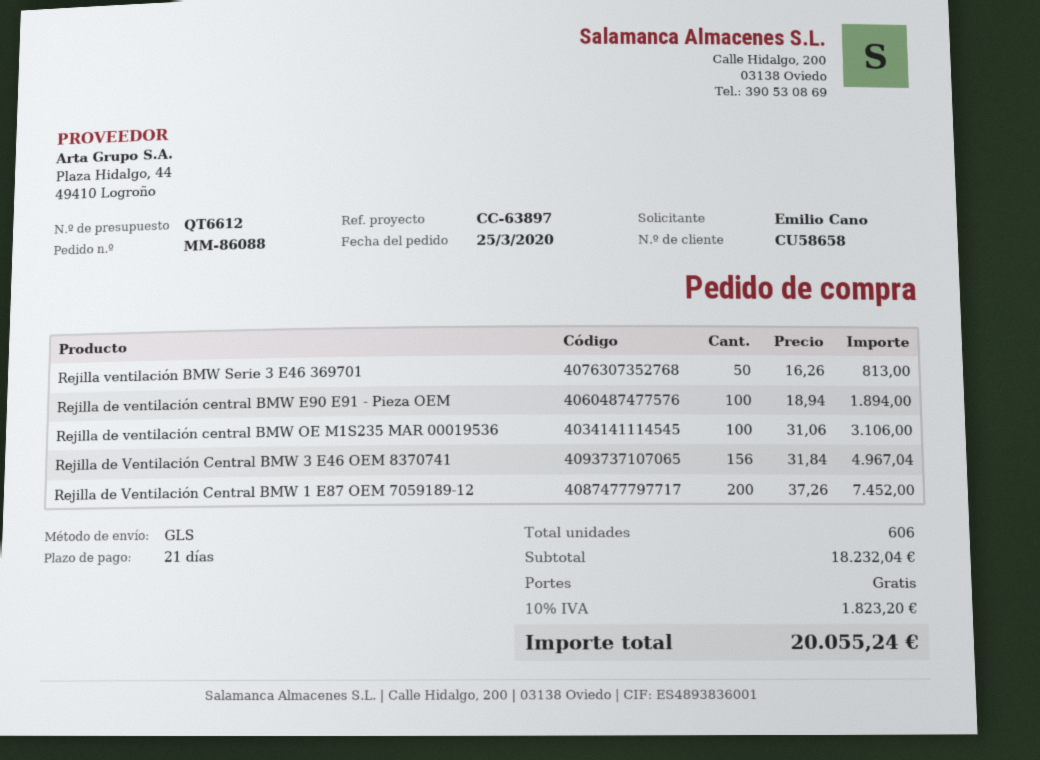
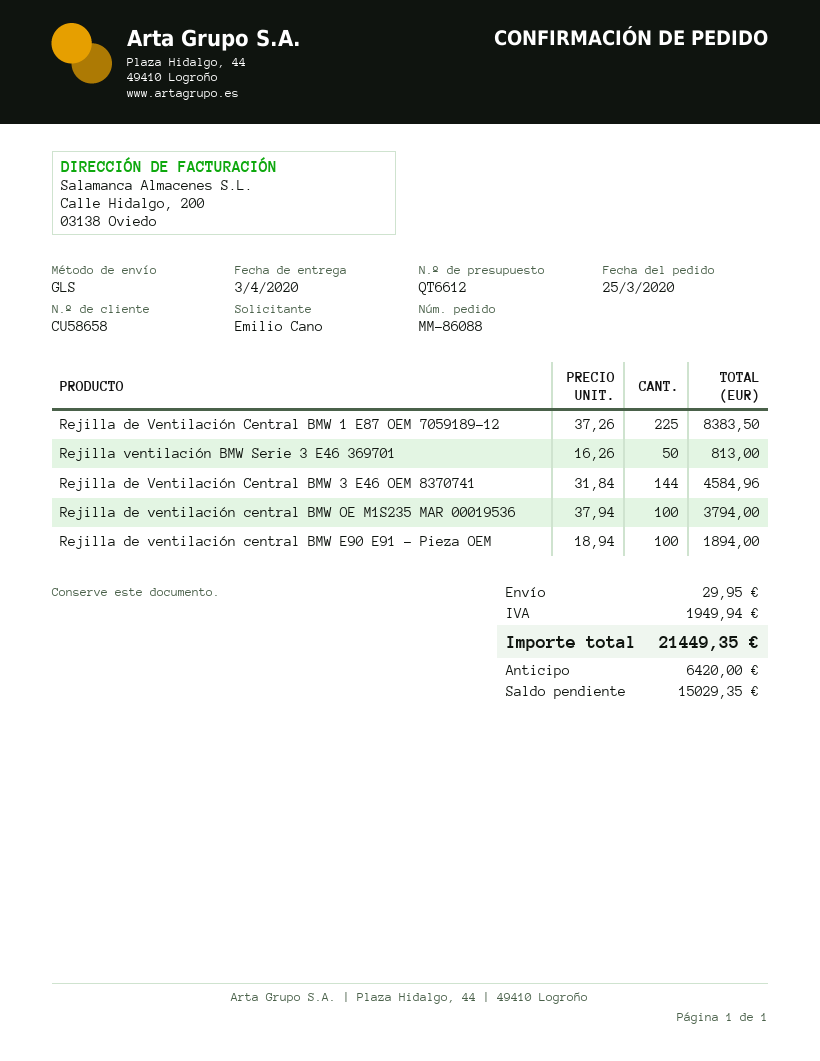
Rejilla de ventilación central BMW OE M1S235 MAR 00019536: 100 x 31.06 = 3106.00 -> 100 x 37.94 = 3794.00
Rejilla de Ventilación Central BMW 3 E46 OEM 8370741: 156 x 31.84 = 4967.04 -> 144 x 31.84 = 4584.96
Rejilla de Ventilación Central BMW 1 E87 OEM 7059189-12: 200 x 37.26 = 7452.00 -> 225 x 37.26 = 8383.50
shipping: 0.00 -> 29.95
tax: 1823.20 -> 1949.94
total: 20055.24 -> 21449.35

